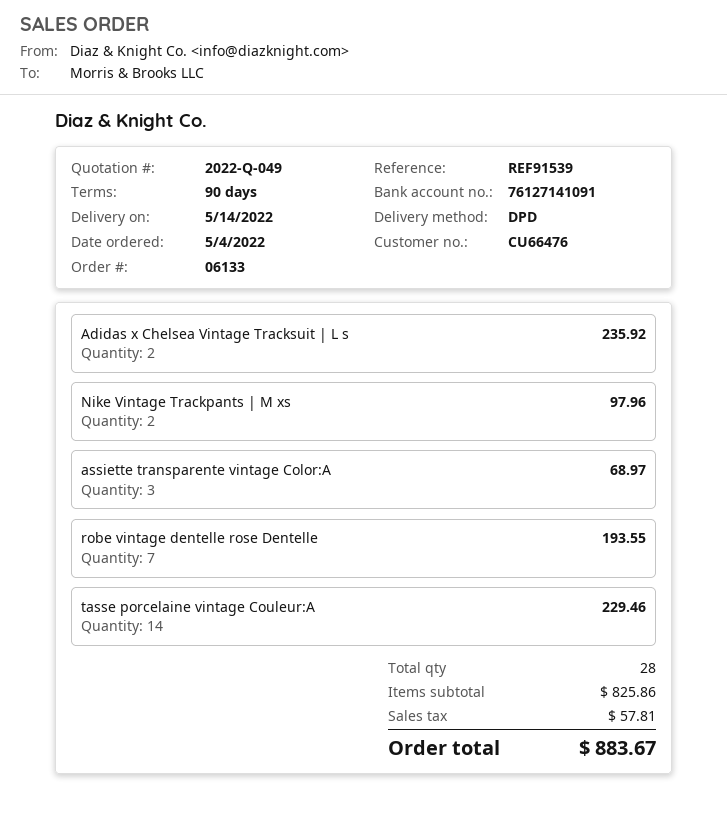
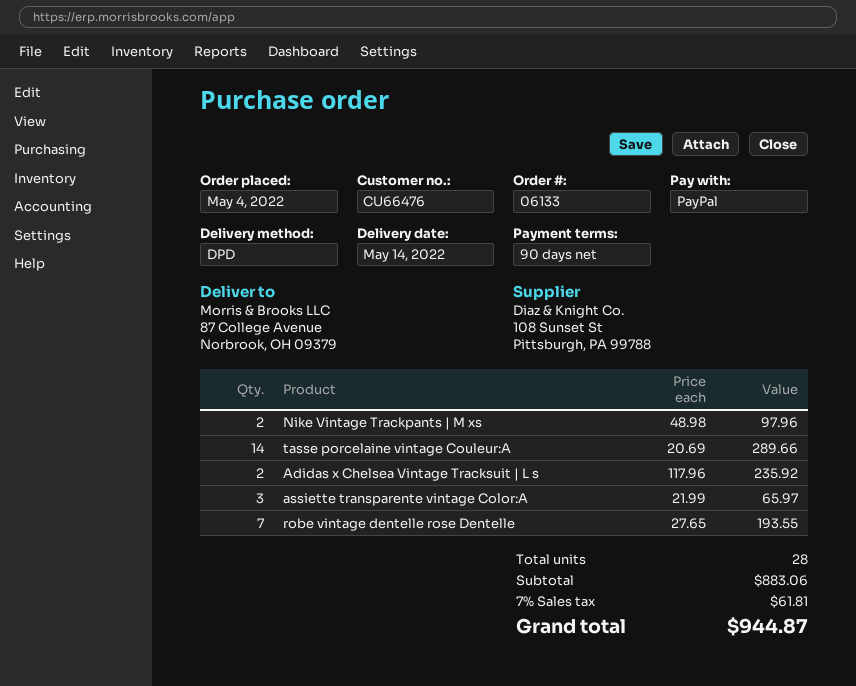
assiette transparente vintage Color:A: 3 for 68.97 -> 3 for 65.97
tasse porcelaine vintage Couleur:A: 14 for 229.46 -> 14 for 289.66
subtotal: 825.86 -> 883.06
tax: 57.81 -> 61.81
total: 883.67 -> 944.87

